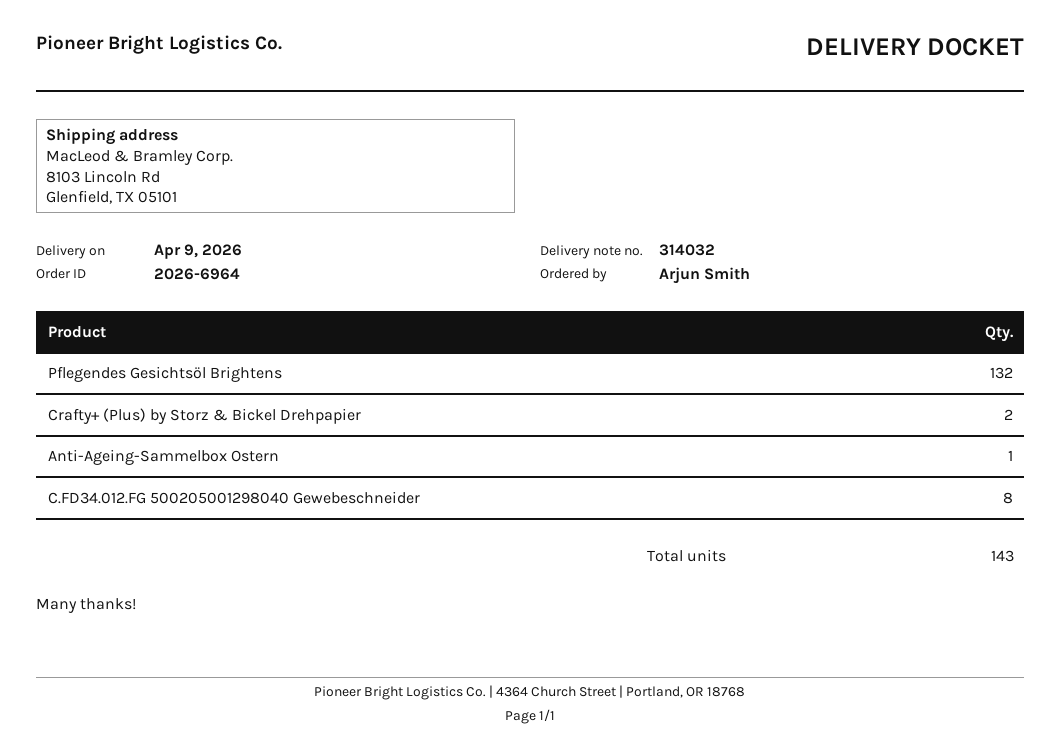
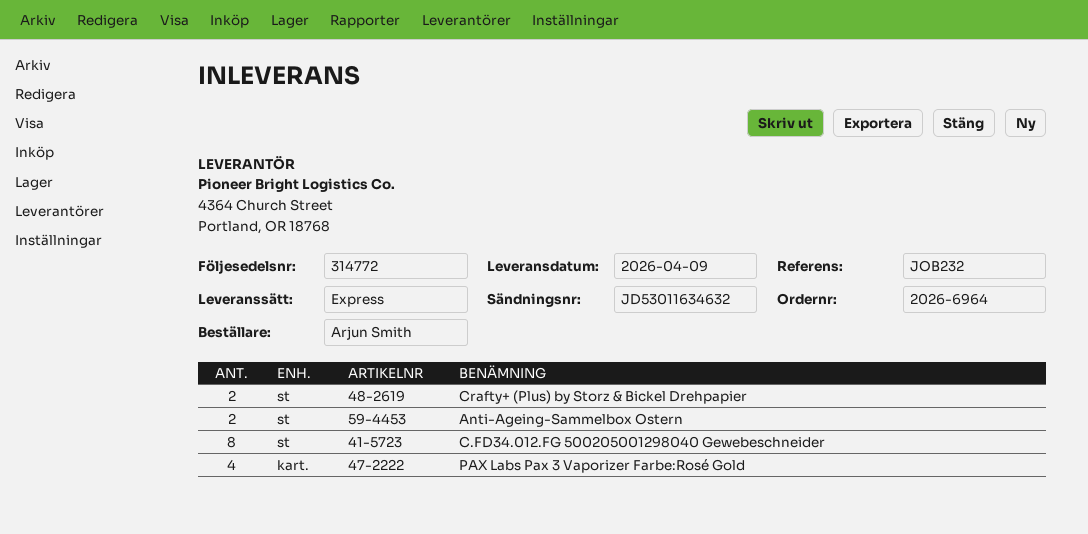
delivery note number: 314032 -> 314772
Pflegendes Gesichtsöl Brightens: 132 -> none
Anti-Ageing-Sammelbox Ostern: 1 -> 2
PAX Labs Pax 3 Vaporizer Farbe:Rosé Gold: none -> 4

